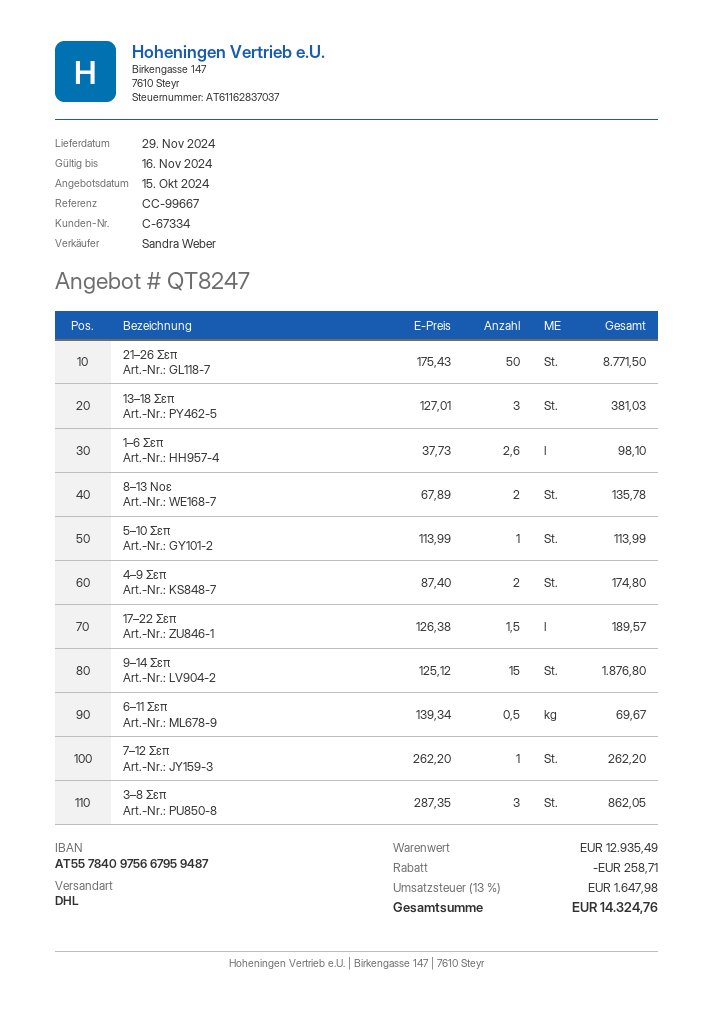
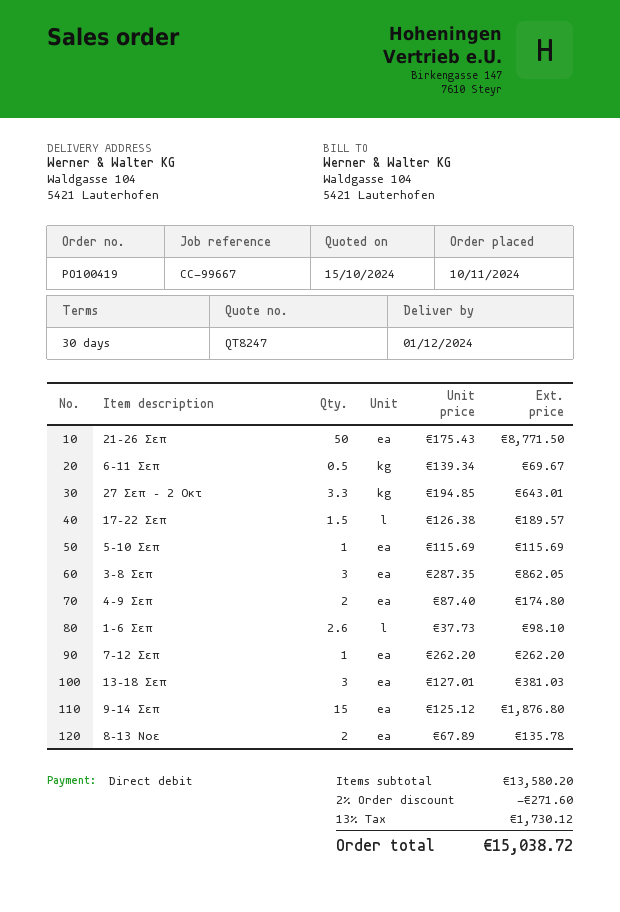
delivery date: 2024-11-29 -> 2024-12-01
5–10 Σεπ: 1 x 113.99 = 113.99 -> 1 x 115.69 = 115.69
27 Σεπ – 2 Οκτ: none -> 3.3 x 194.85 = 643.01
subtotal: 12935.49 -> 13580.20
discount: 258.71 -> 271.60
tax: 13% = 1647.98 -> 13% = 1730.12
total: 14324.76 -> 15038.72

